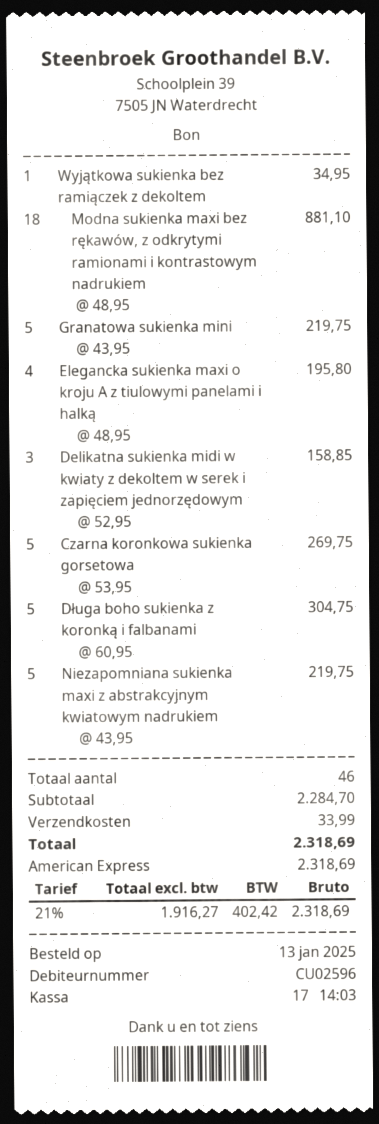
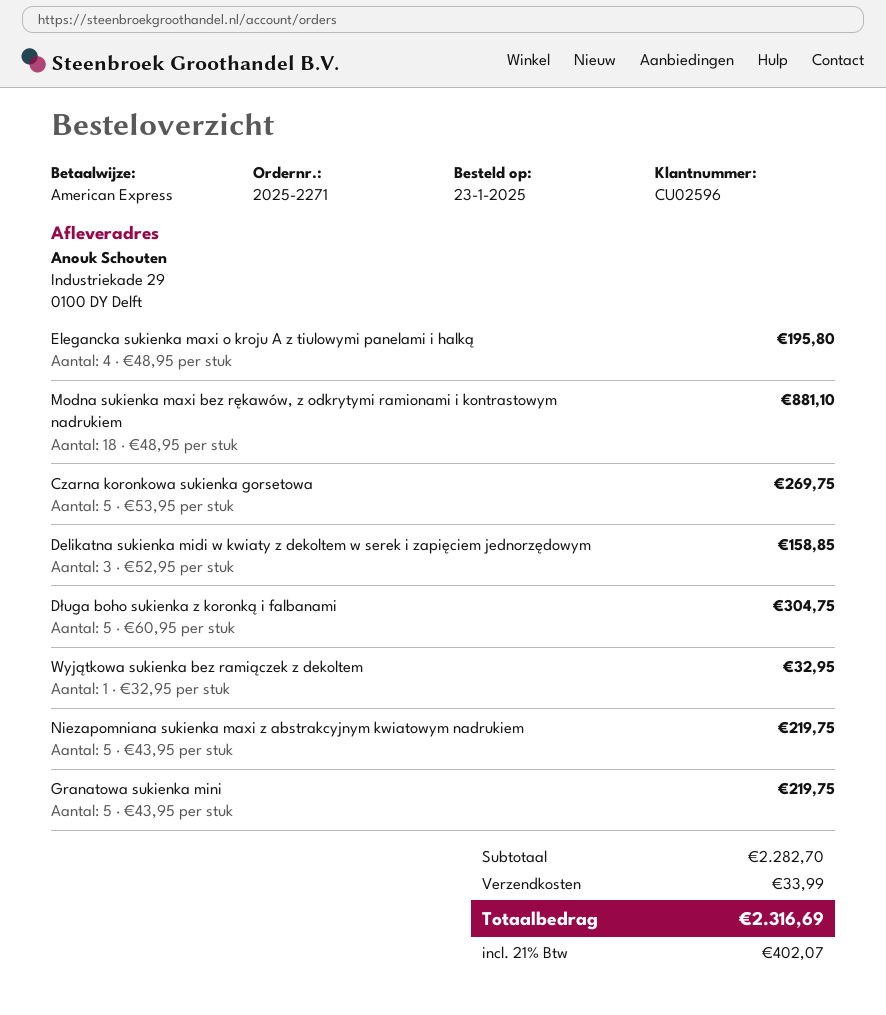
order date: 2025-01-13 -> 2025-01-23
Wyjątkowa sukienka bez ramiączek z dekoltem: 1 x 34.95 = 34.95 -> 1 x 32.95 = 32.95
subtotal: 2284.70 -> 2282.70
tax: 21% = 402.42 -> 21% = 402.07
total: 2318.69 -> 2316.69

